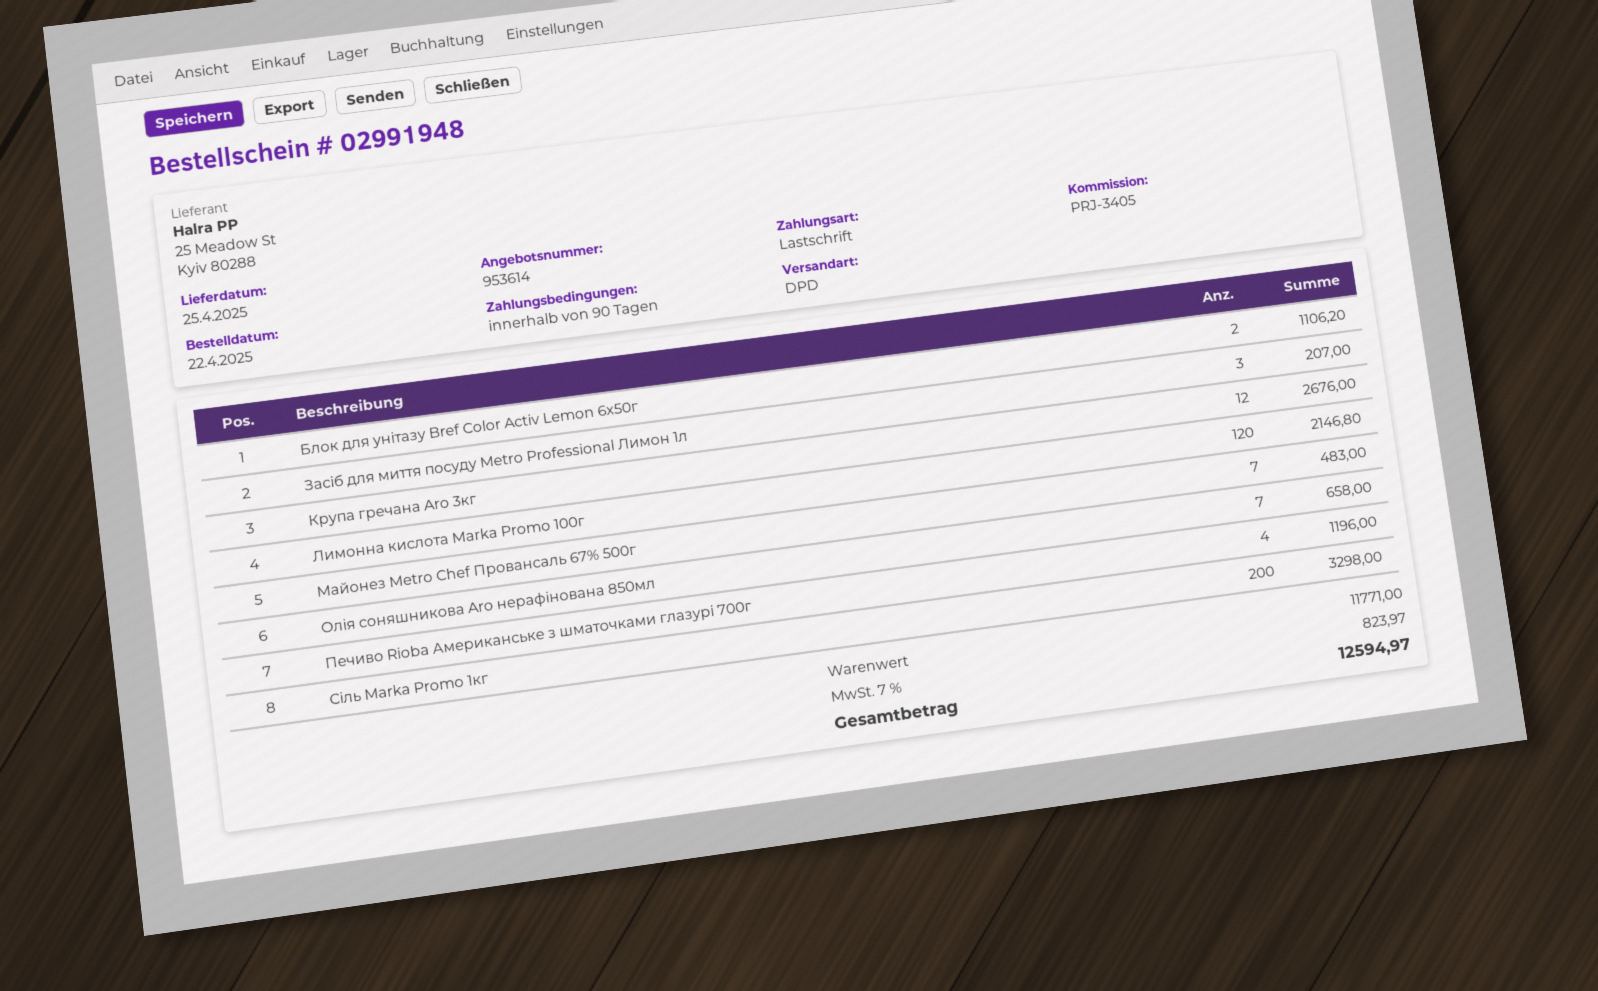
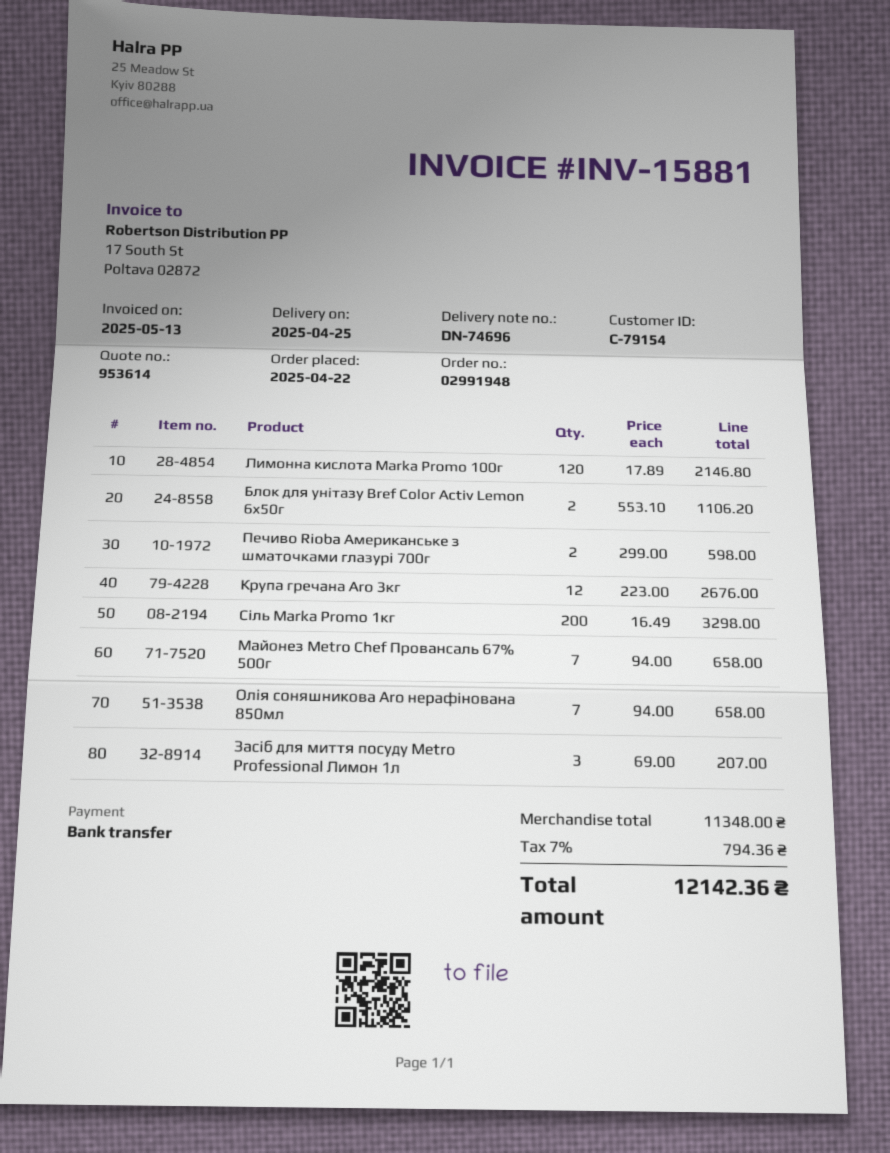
payment method: direct debit -> bank transfer
Майонез Metro Chef Провансаль 67% 500г: 7 for 483.00 -> 7 for 658.00
Печиво Rioba Американське з шматочками глазурі 700г: 4 for 1196.00 -> 2 for 598.00
subtotal: 11771.00 -> 11348.00
tax: 7% = 823.97 -> 7% = 794.36
total: 12594.97 -> 12142.36

